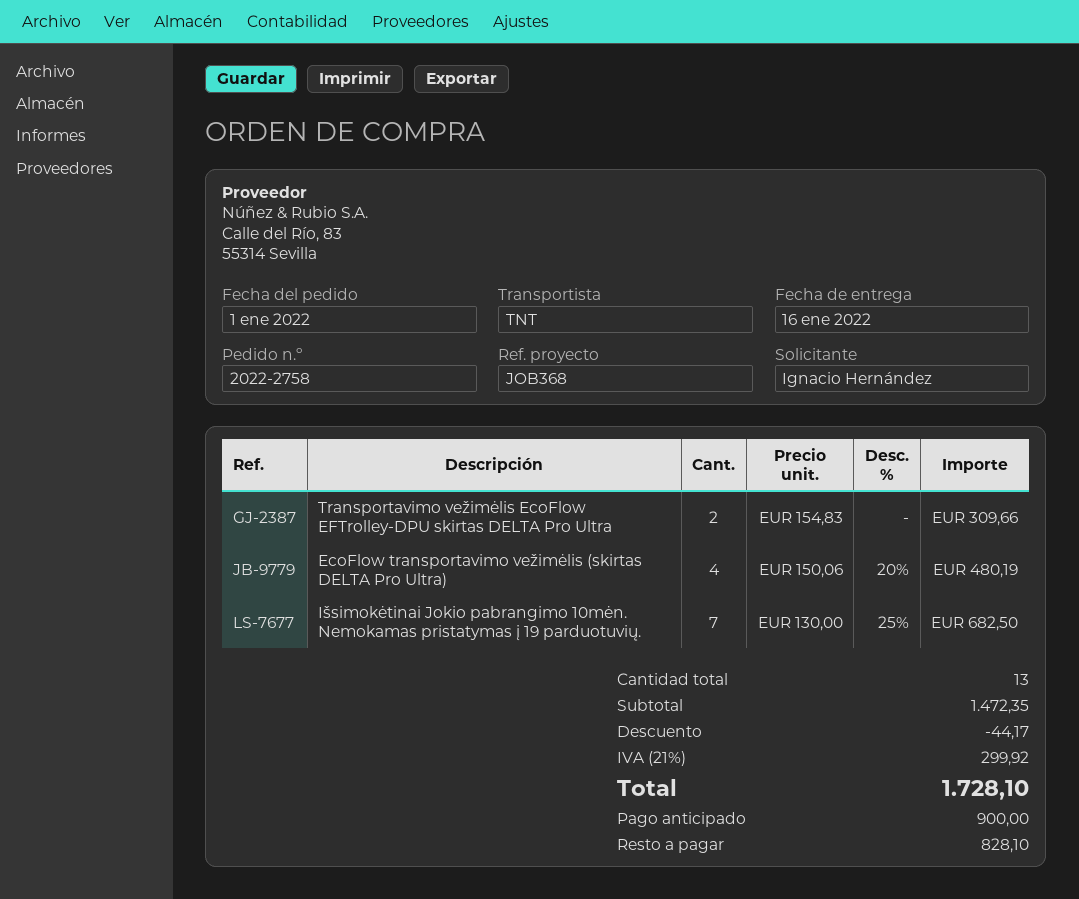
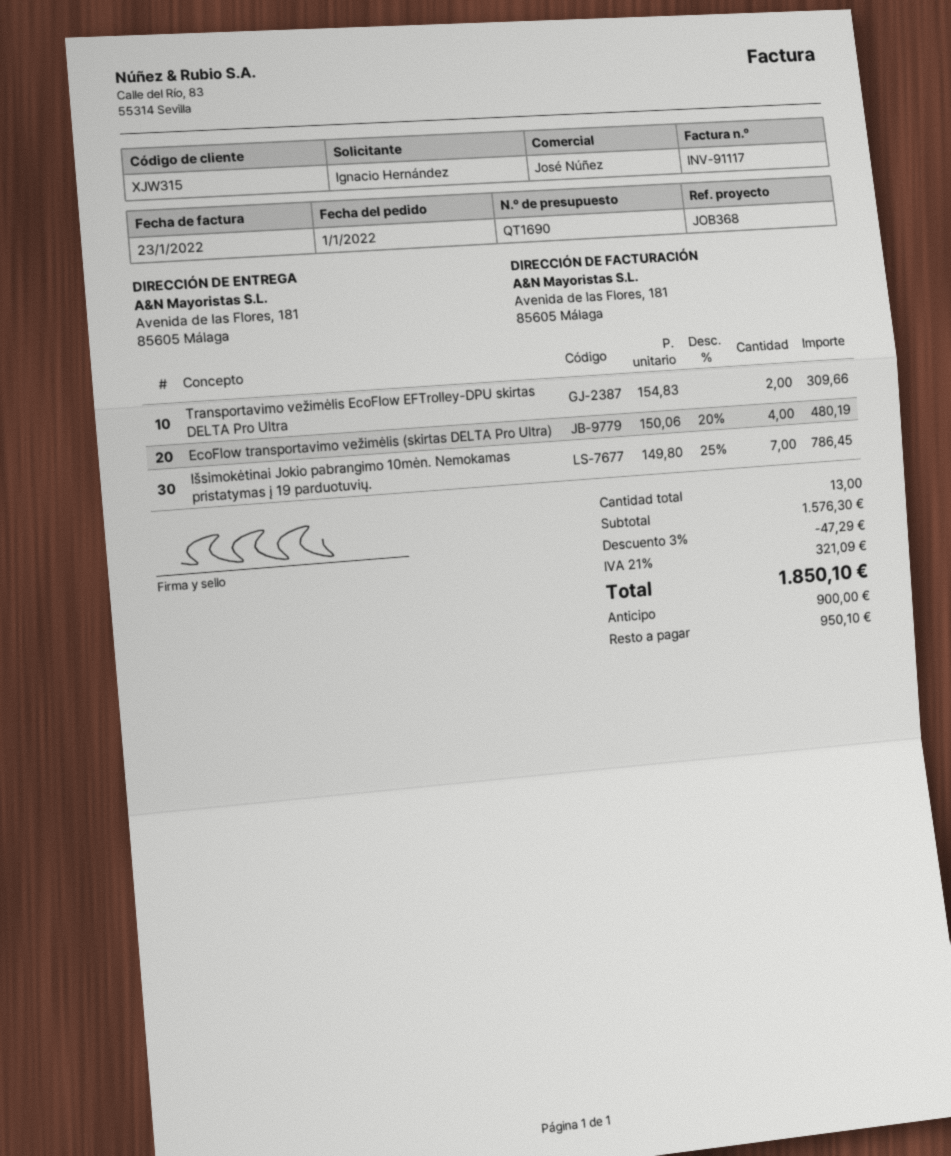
Išsimokėtinai Jokio pabrangimo 10mėn. Nemokamas pristatymas į 19 parduotuvių.: 7 x 130.00 - 25% = 682.50 -> 7 x 149.80 - 25% = 786.45
subtotal: 1472.35 -> 1576.30
discount: 44.17 -> 47.29
tax: 21% = 299.92 -> 21% = 321.09
total: 1728.10 -> 1850.10
balance: 828.10 -> 950.10

